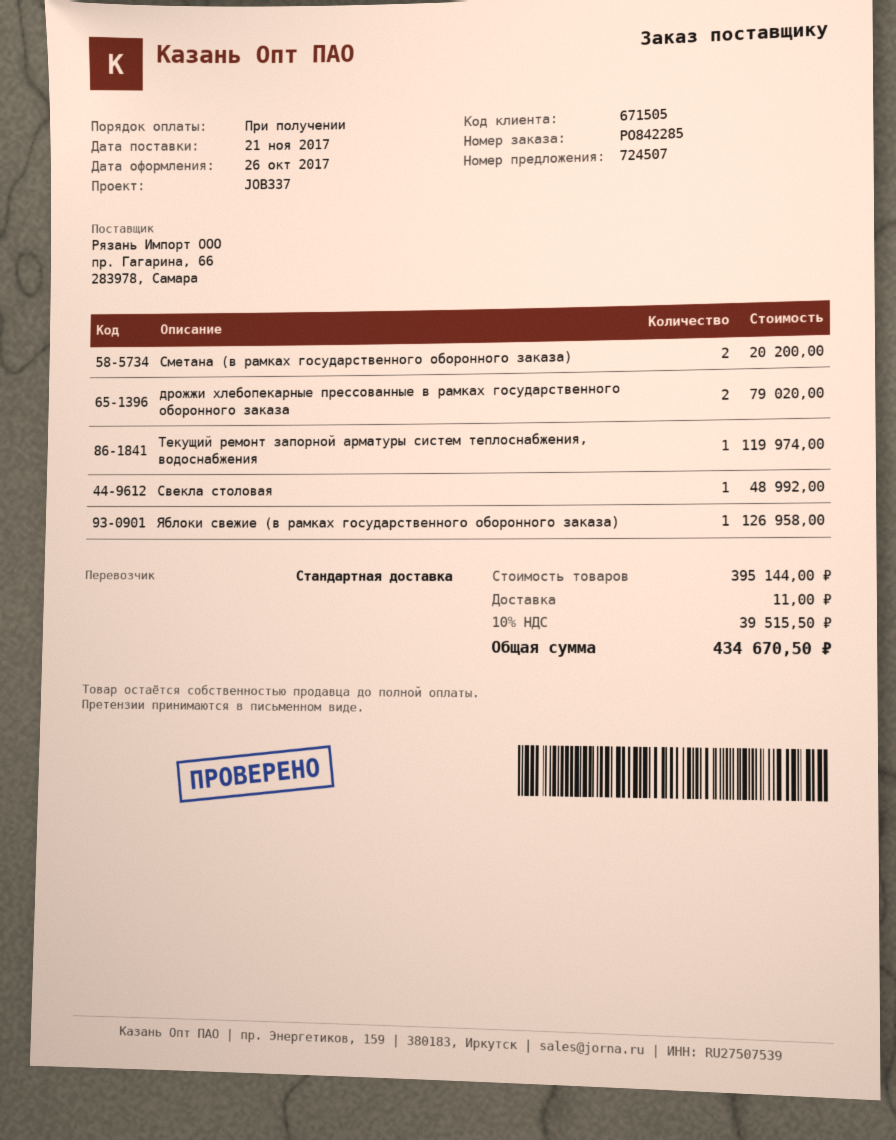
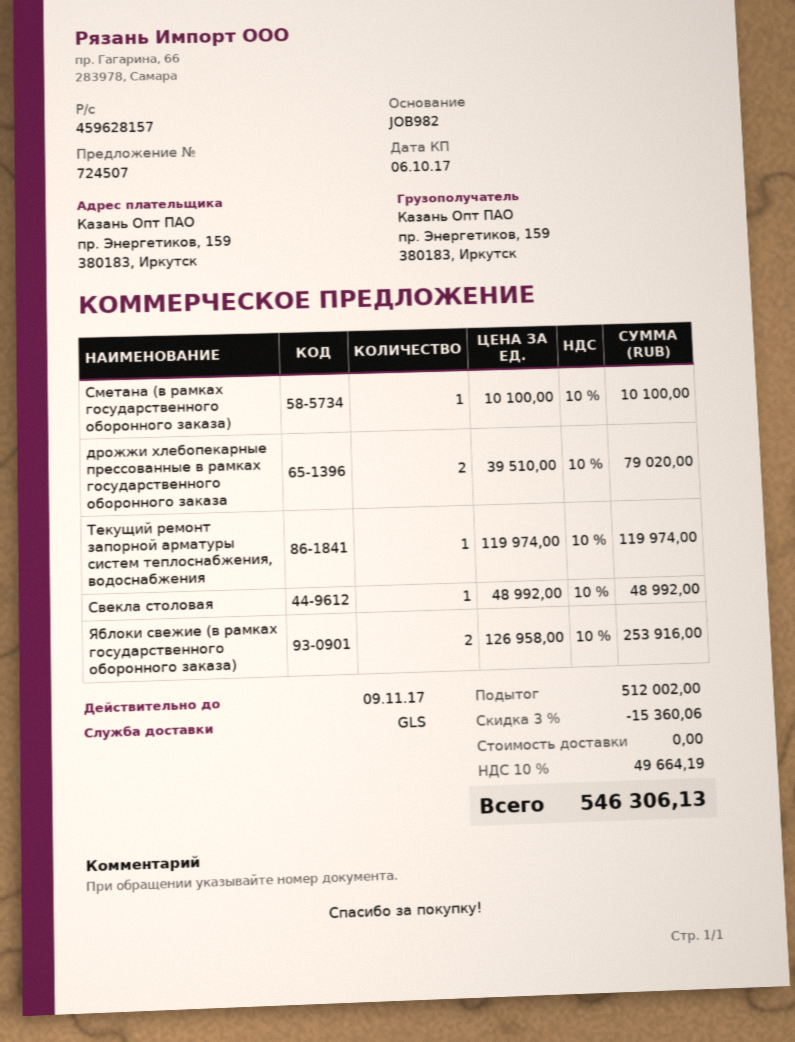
reference: JOB337 -> JOB982
shipping method: standard -> GLS
Сметана (в рамках государственного оборонного заказа): 2 for 20200.00 -> 1 for 10100.00
Яблоки свежие (в рамках государственного оборонного заказа): 1 for 126958.00 -> 2 for 253916.00
subtotal: 395144.00 -> 512002.00
discount: none -> 3% = 15360.06
shipping: 11.00 -> 0.00
tax: 10% = 39515.50 -> 10% = 49664.19
total: 434670.50 -> 546306.13

